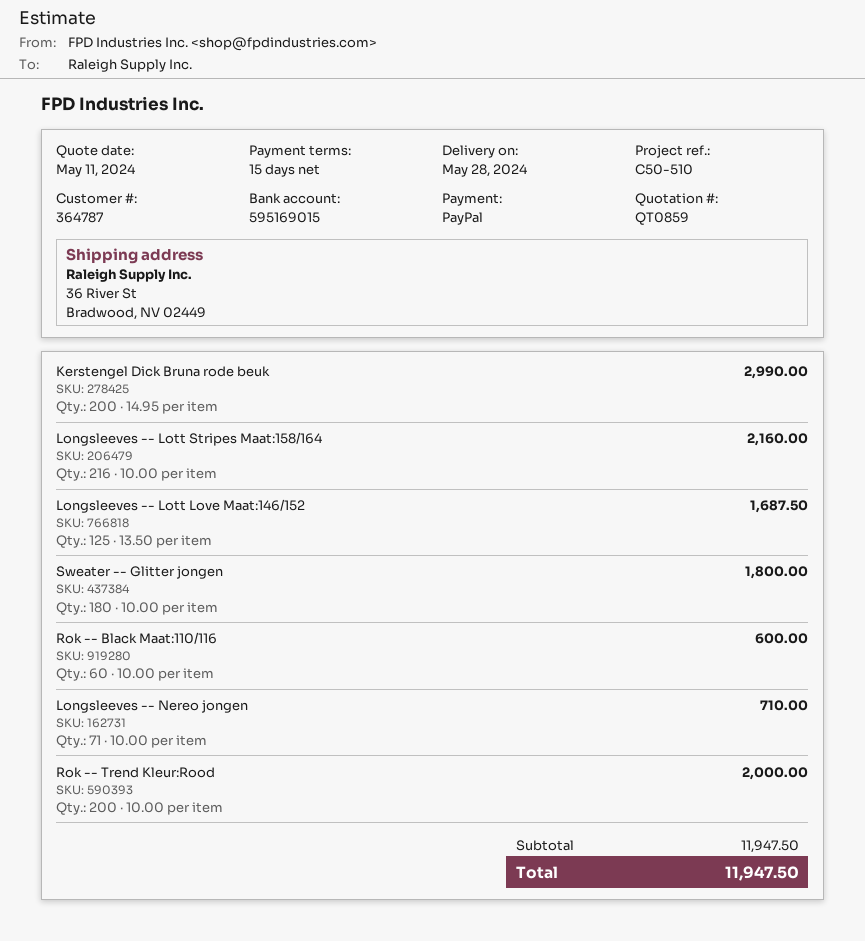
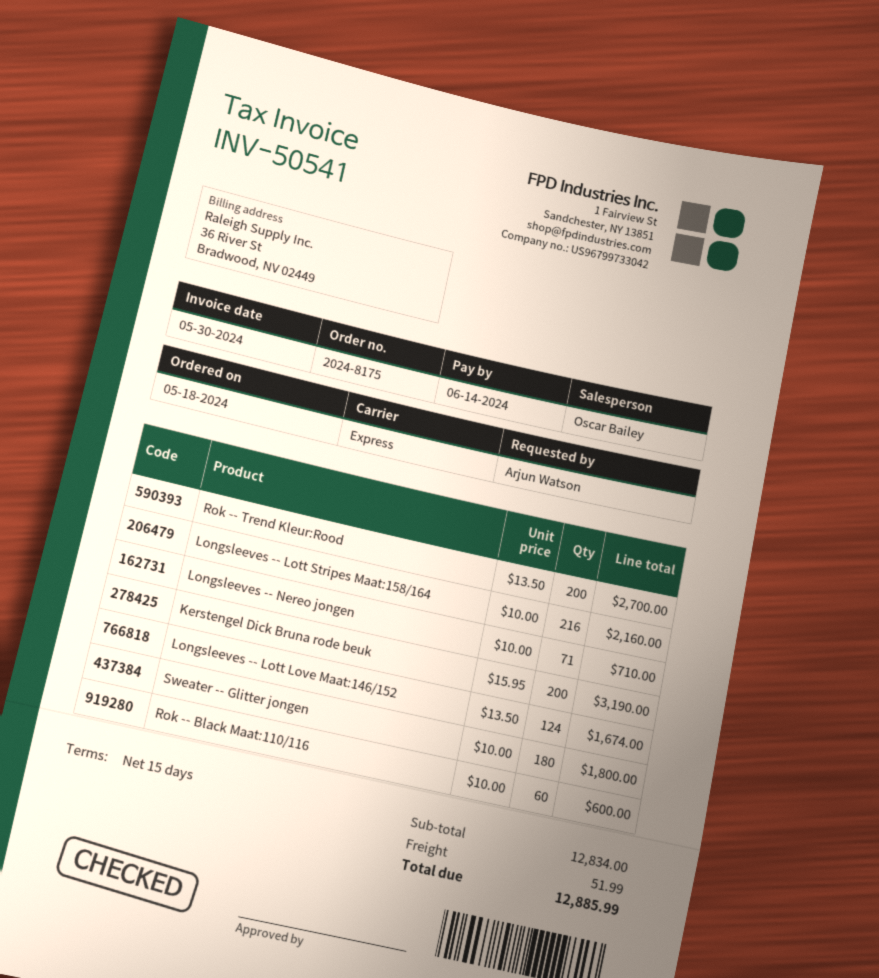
Kerstengel Dick Bruna rode beuk: 200 x 14.95 = 2990.00 -> 200 x 15.95 = 3190.00
Longsleeves -- Lott Love Maat:146/152: 125 x 13.50 = 1687.50 -> 124 x 13.50 = 1674.00
Rok -- Trend Kleur:Rood: 200 x 10.00 = 2000.00 -> 200 x 13.50 = 2700.00
subtotal: 11947.50 -> 12834.00
shipping: none -> 51.99
total: 11947.50 -> 12885.99

